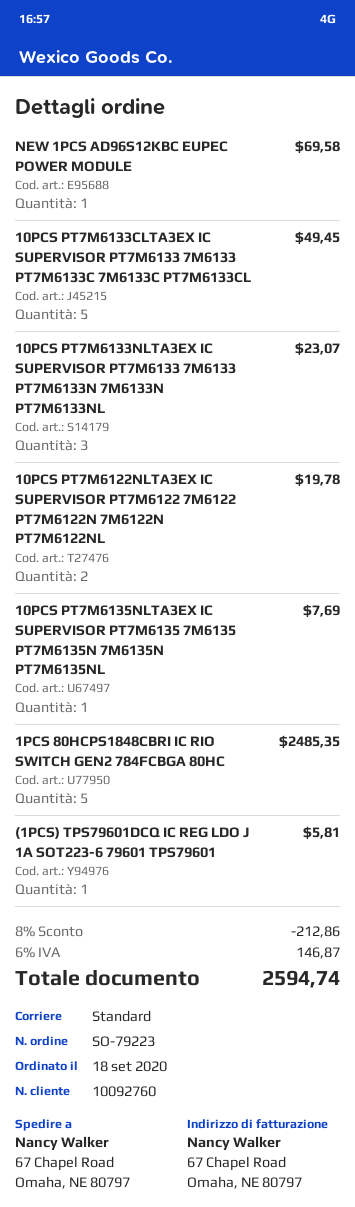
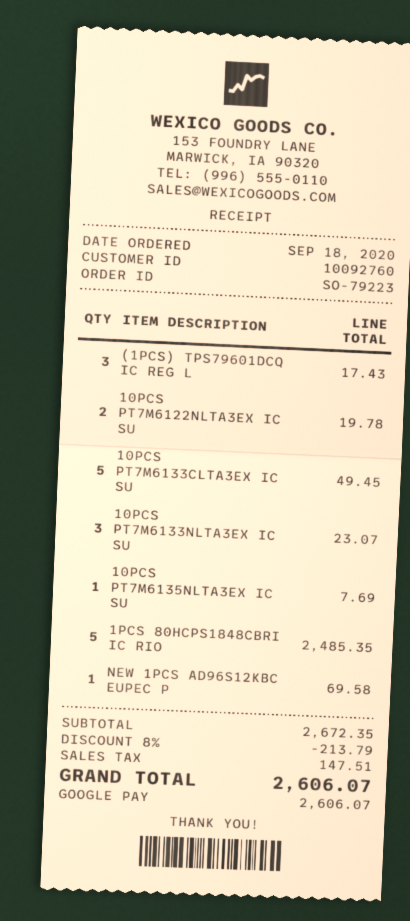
(1PCS) TPS79601DCQ IC REG LDO J 1A SOT223-6 79601 TPS79601: 1 for 5.81 -> 3 for 17.43
discount: 8% = 212.86 -> 8% = 213.79
tax: 146.87 -> 147.51
total: 2594.74 -> 2606.07

